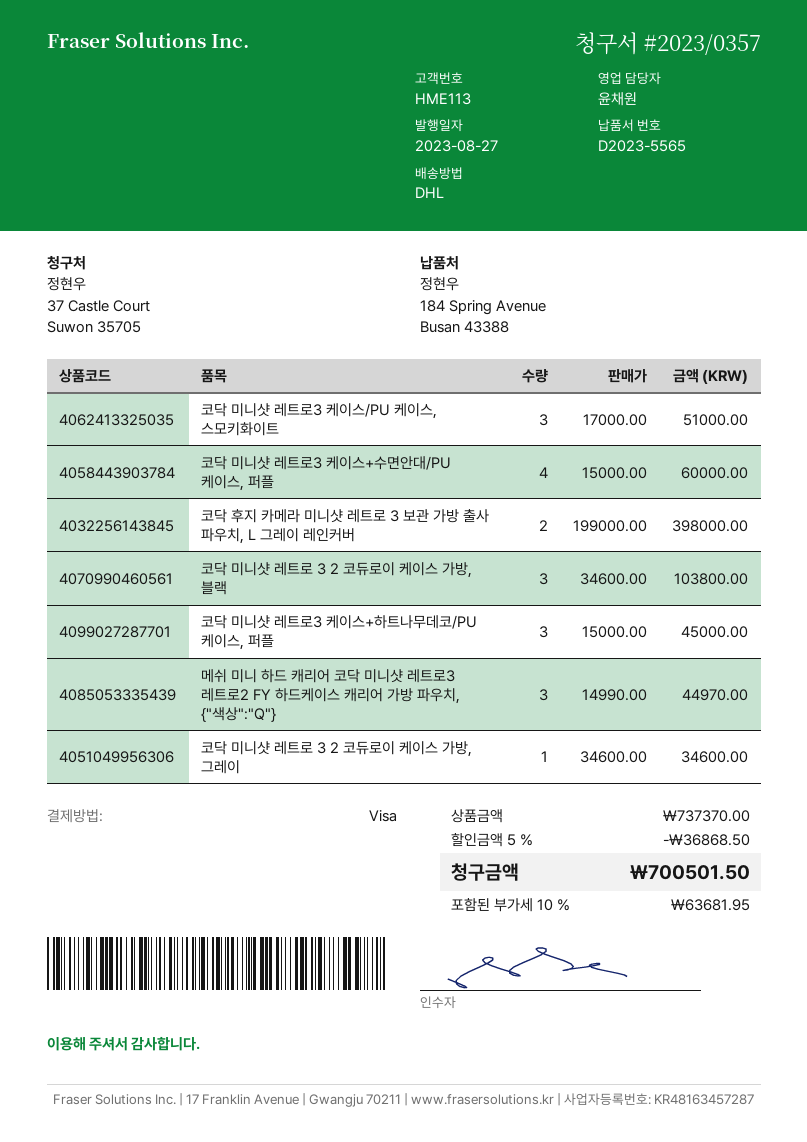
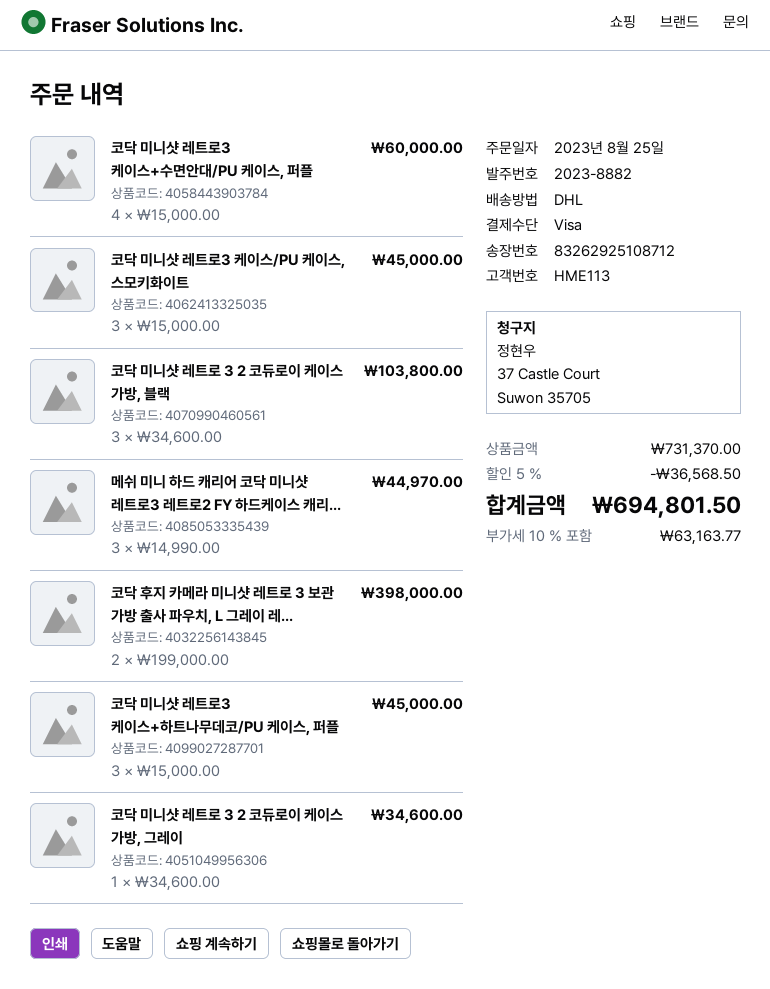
코닥 미니샷 레트로3 케이스/PU 케이스, 스모키화이트: 3 x 17000.00 = 51000.00 -> 3 x 15000.00 = 45000.00
subtotal: 737370.00 -> 731370.00
discount: 5% = 36868.50 -> 5% = 36568.50
tax: 10% = 63681.95 -> 10% = 63163.77
total: 700501.50 -> 694801.50

